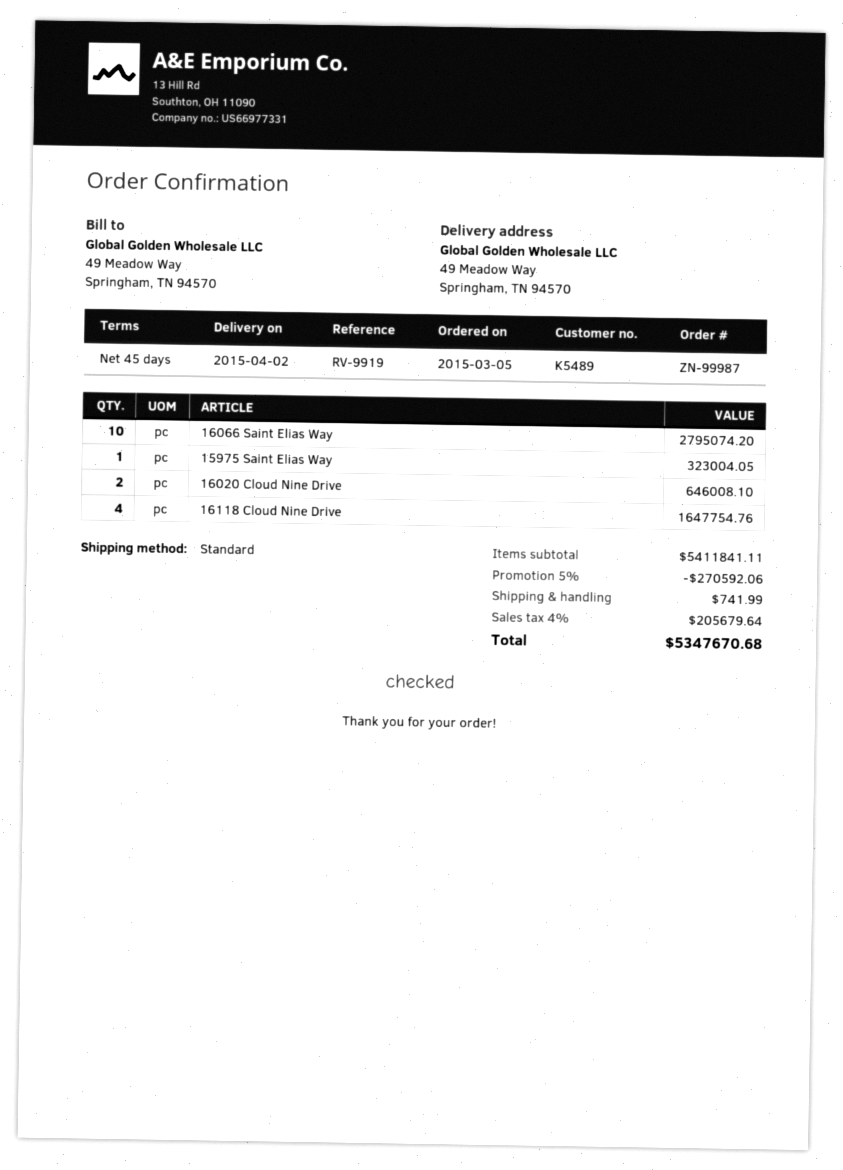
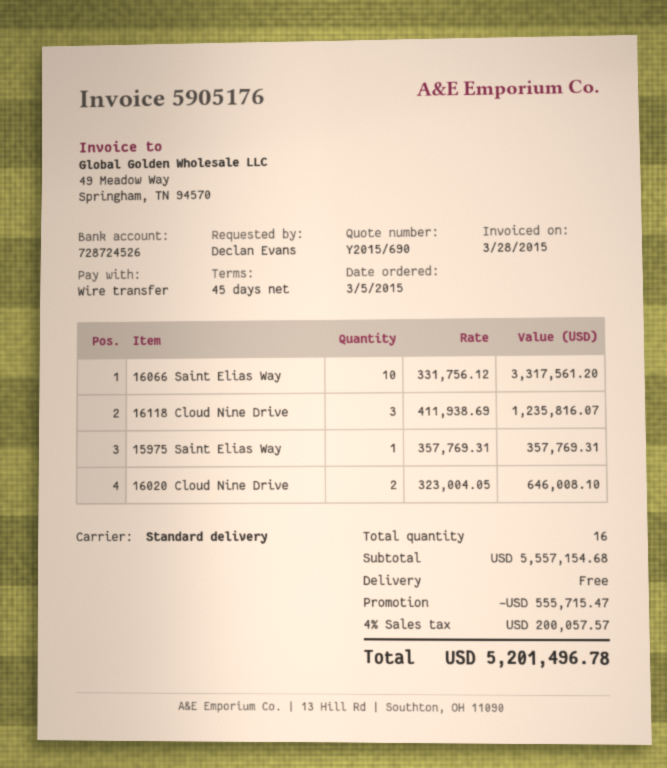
16066 Saint Elias Way: 10 for 2795074.20 -> 10 for 3317561.20
15975 Saint Elias Way: 1 for 323004.05 -> 1 for 357769.31
16118 Cloud Nine Drive: 4 for 1647754.76 -> 3 for 1235816.07
subtotal: 5411841.11 -> 5557154.68
discount: 270592.06 -> 555715.47
shipping: 741.99 -> 0.00
tax: 4% = 205679.64 -> 4% = 200057.57
total: 5347670.68 -> 5201496.78

